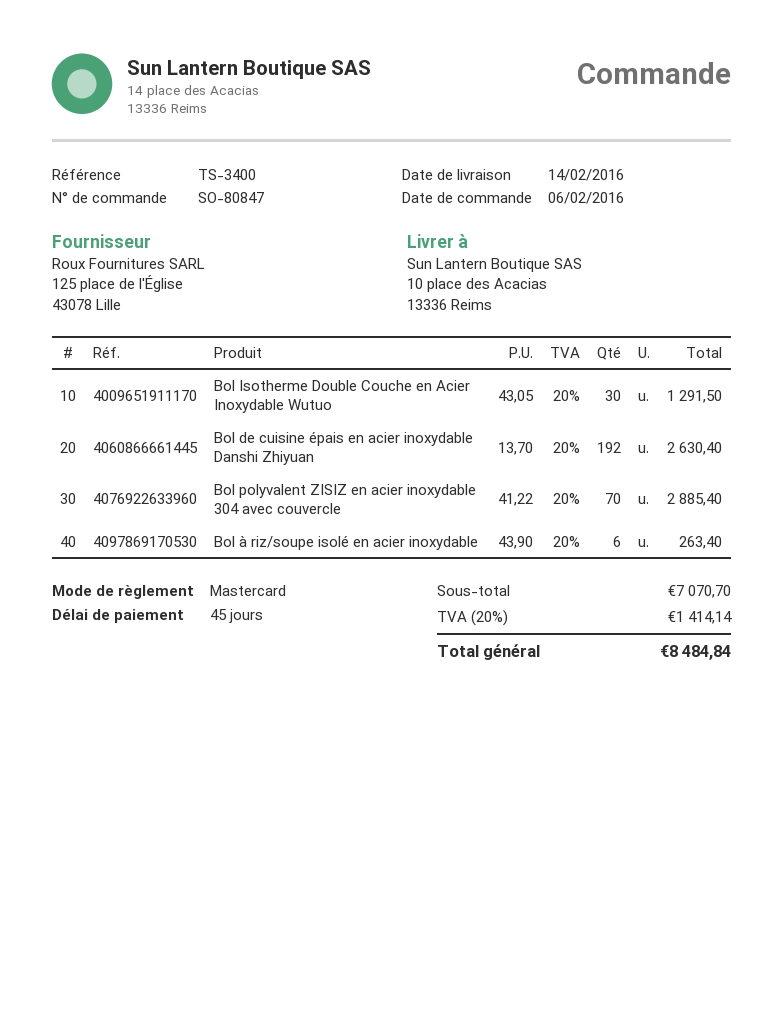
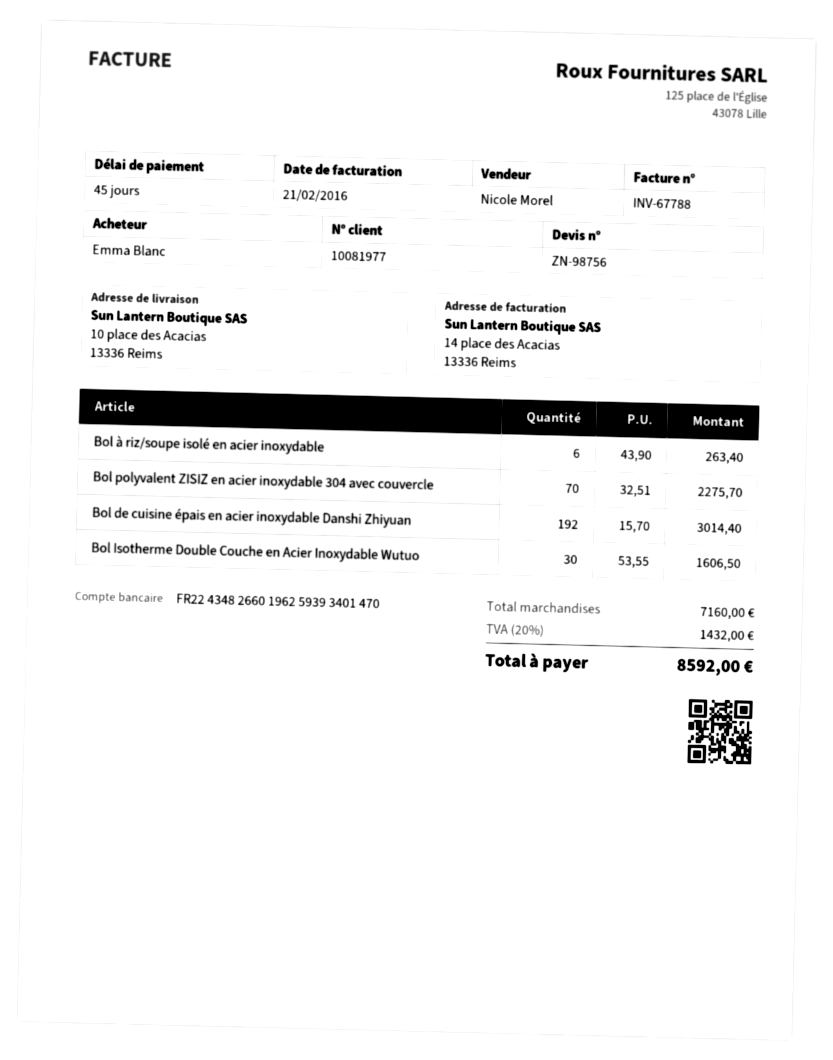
Bol Isotherme Double Couche en Acier Inoxydable Wutuo: 30 x 43.05 = 1291.50 -> 30 x 53.55 = 1606.50
Bol de cuisine épais en acier inoxydable Danshi Zhiyuan: 192 x 13.70 = 2630.40 -> 192 x 15.70 = 3014.40
Bol polyvalent ZISIZ en acier inoxydable 304 avec couvercle: 70 x 41.22 = 2885.40 -> 70 x 32.51 = 2275.70
subtotal: 7070.70 -> 7160.00
tax: 20% = 1414.14 -> 20% = 1432.00
total: 8484.84 -> 8592.00

